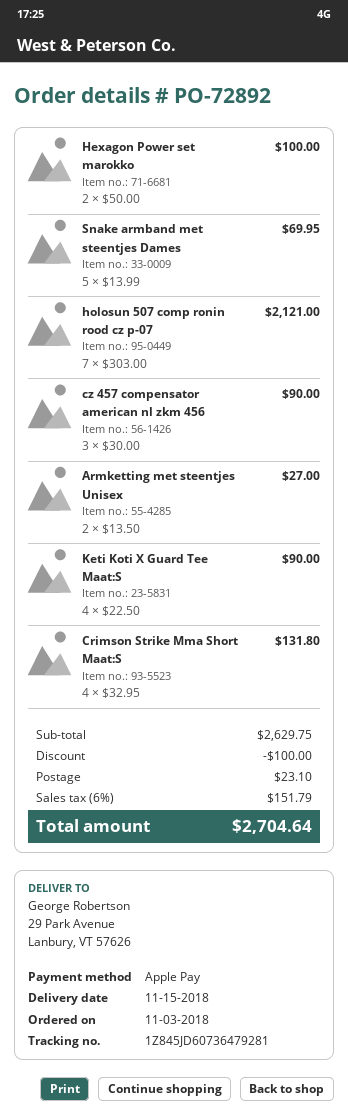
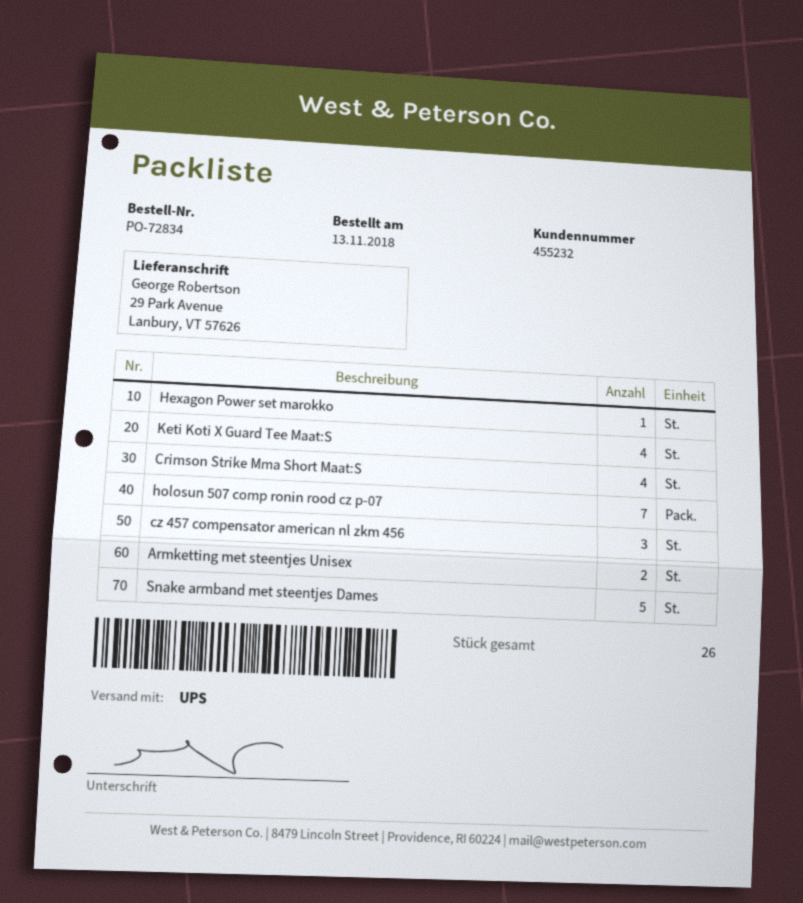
order number: PO-72892 -> PO-72834
order date: 2018-11-03 -> 2018-11-13
Hexagon Power set marokko: 2 -> 1

